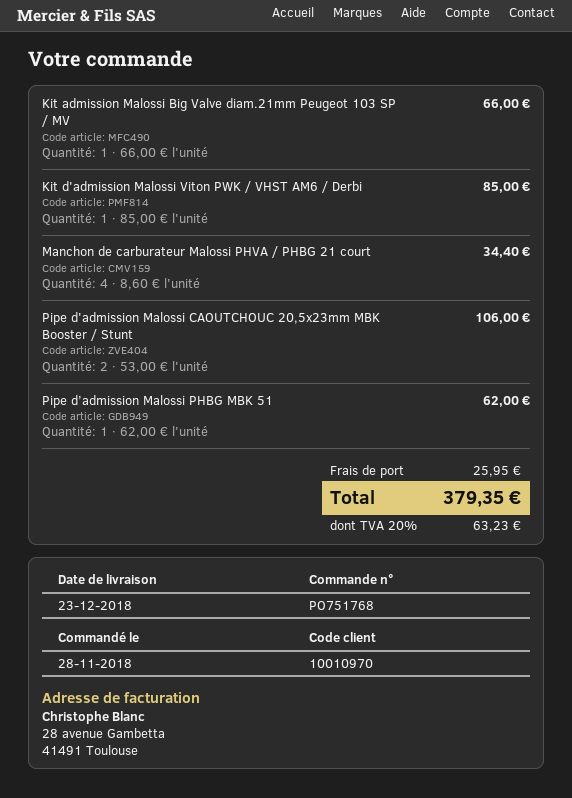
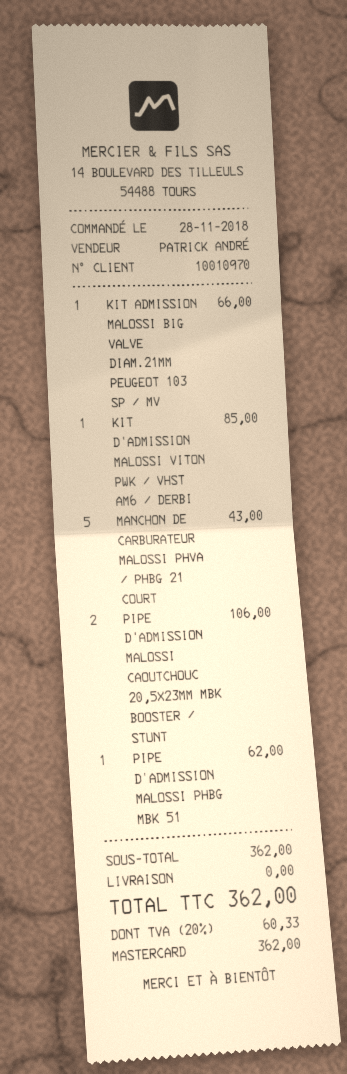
Manchon de carburateur Malossi PHVA / PHBG 21 court: 4 for 34.40 -> 5 for 43.00
shipping: 25.95 -> 0.00
tax: 20% = 63.23 -> 20% = 60.33
total: 379.35 -> 362.00

